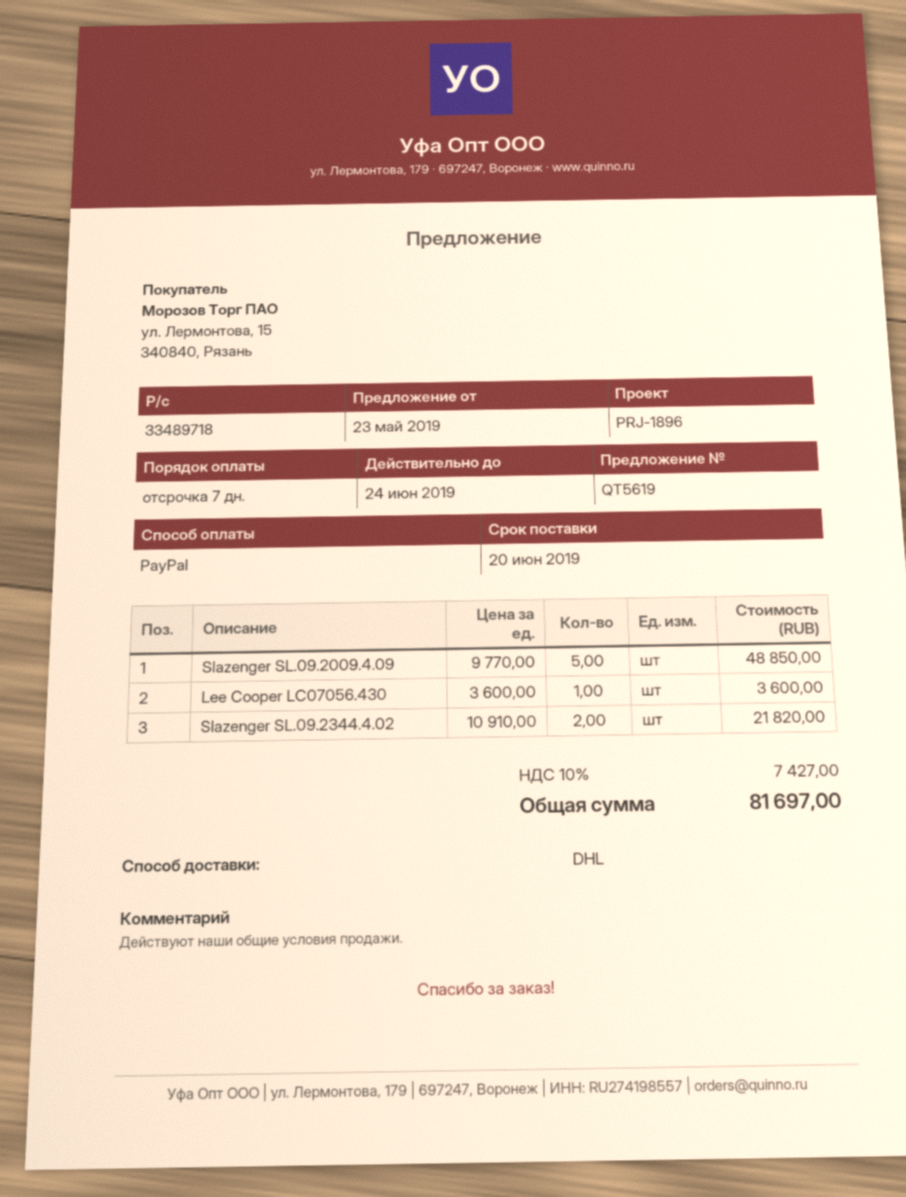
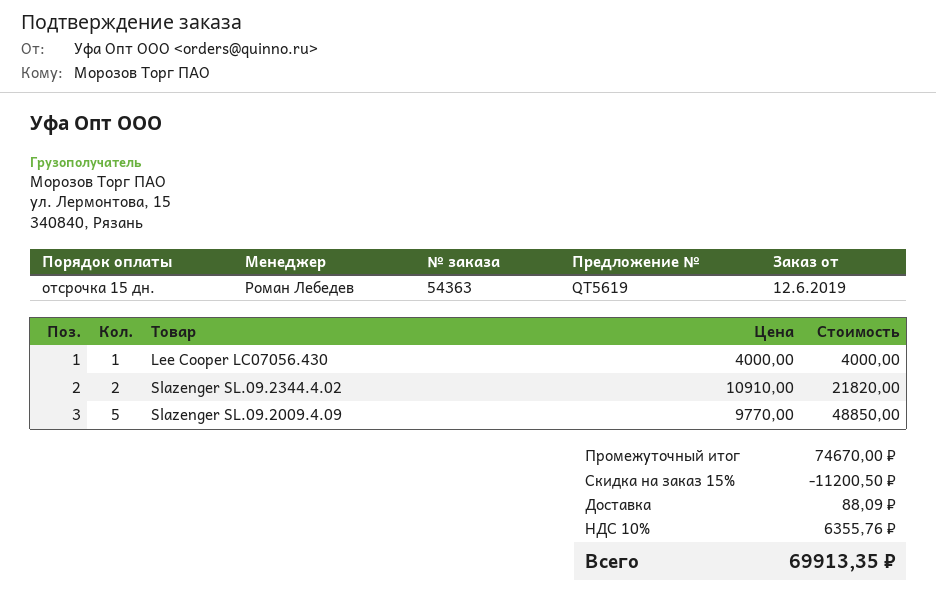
payment terms: 7 days -> 15 days
Lee Cooper LC07056.430: 1 x 3600.00 = 3600.00 -> 1 x 4000.00 = 4000.00
discount: none -> 15% = 11200.50
shipping: none -> 88.09
tax: 10% = 7427.00 -> 10% = 6355.76
total: 81697.00 -> 69913.35

